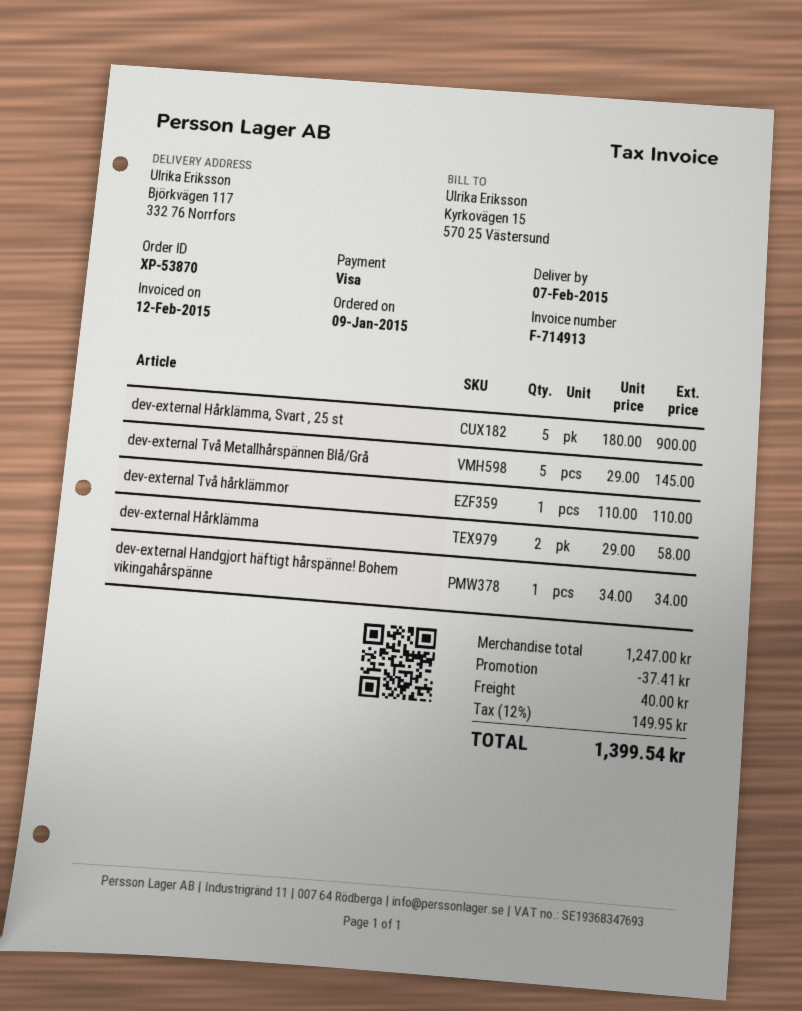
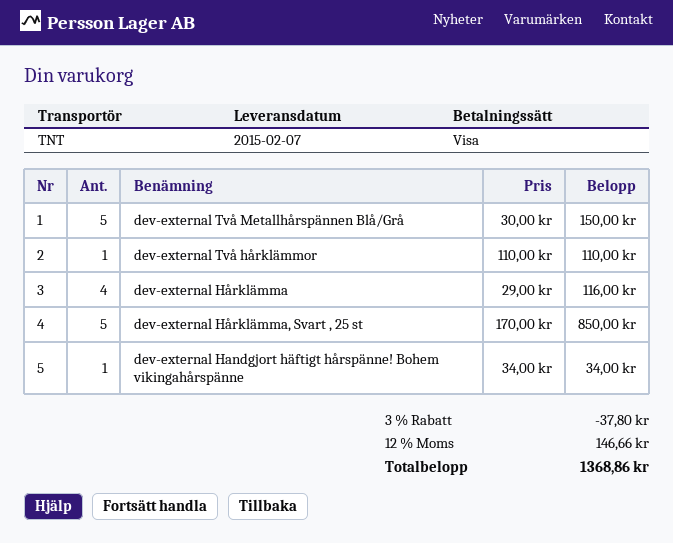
dev-external Hårklämma, Svart , 25 st: 5 x 180.00 = 900.00 -> 5 x 170.00 = 850.00
dev-external Två Metallhårspännen Blå/Grå: 5 x 29.00 = 145.00 -> 5 x 30.00 = 150.00
dev-external Hårklämma: 2 x 29.00 = 58.00 -> 4 x 29.00 = 116.00
discount: 37.41 -> 37.80
shipping: 40.00 -> none
tax: 12% = 149.95 -> 12% = 146.66
total: 1399.54 -> 1368.86

